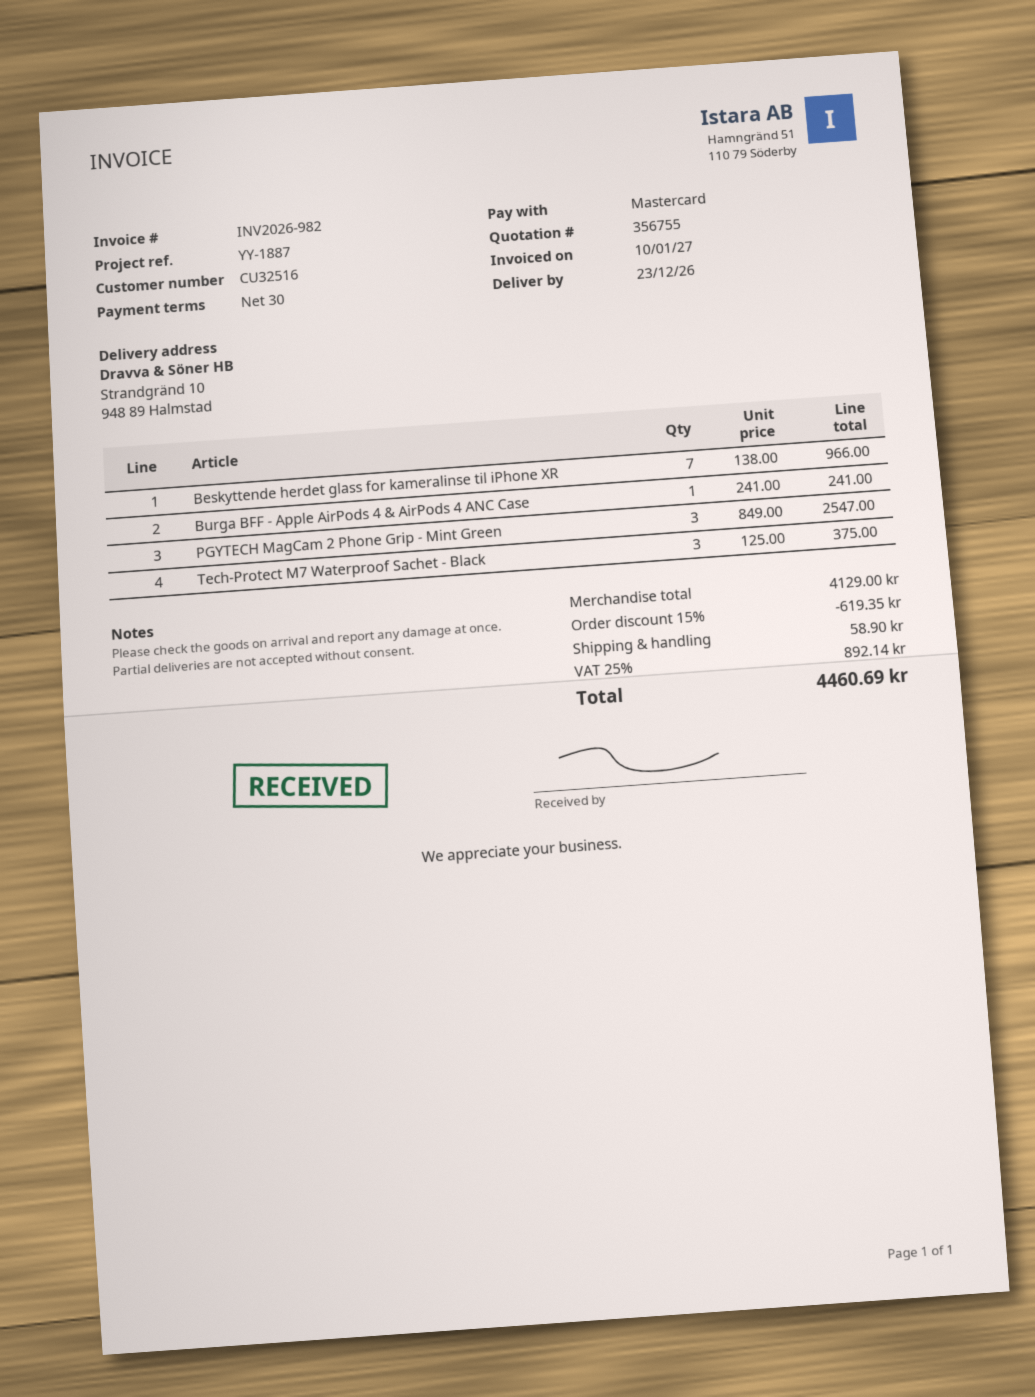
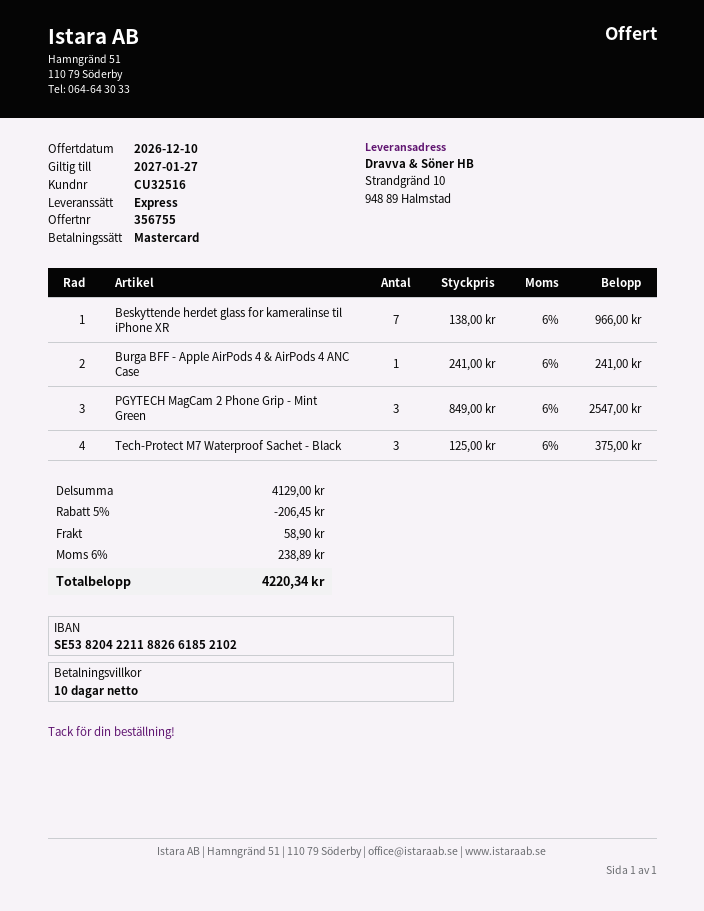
payment terms: 30 days -> 10 days
discount: 15% = 619.35 -> 5% = 206.45
tax: 25% = 892.14 -> 6% = 238.89
total: 4460.69 -> 4220.34

